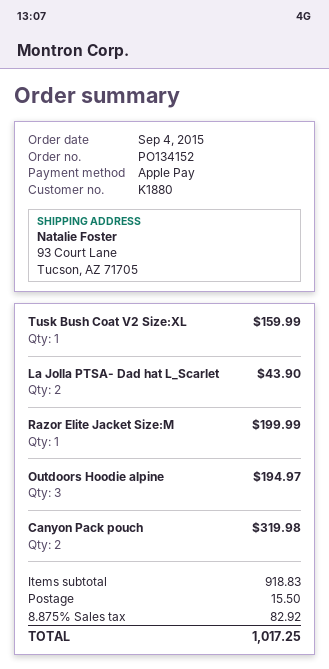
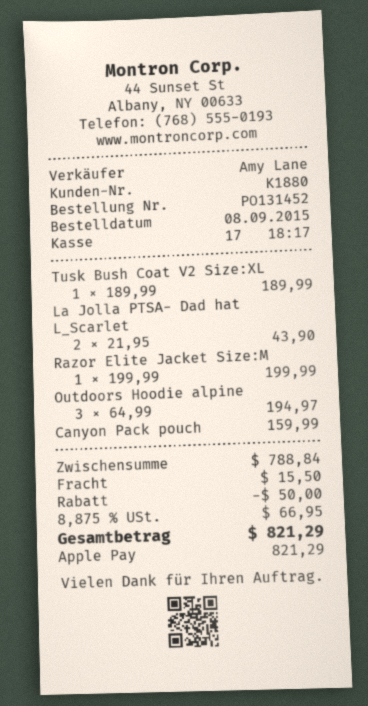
order number: PO134152 -> PO131452
order date: 2015-09-04 -> 2015-09-08
Tusk Bush Coat V2 Size:XL: 1 for 159.99 -> 1 for 189.99
Canyon Pack pouch: 2 for 319.98 -> 1 for 159.99
subtotal: 918.83 -> 788.84
discount: none -> 50.00
tax: 8.875% = 82.92 -> 8.875% = 66.95
total: 1017.25 -> 821.29

